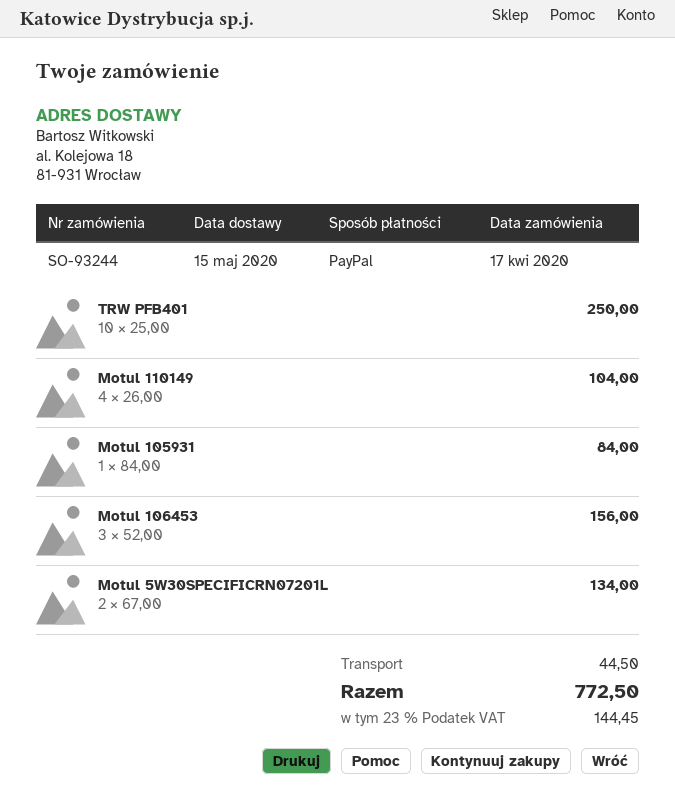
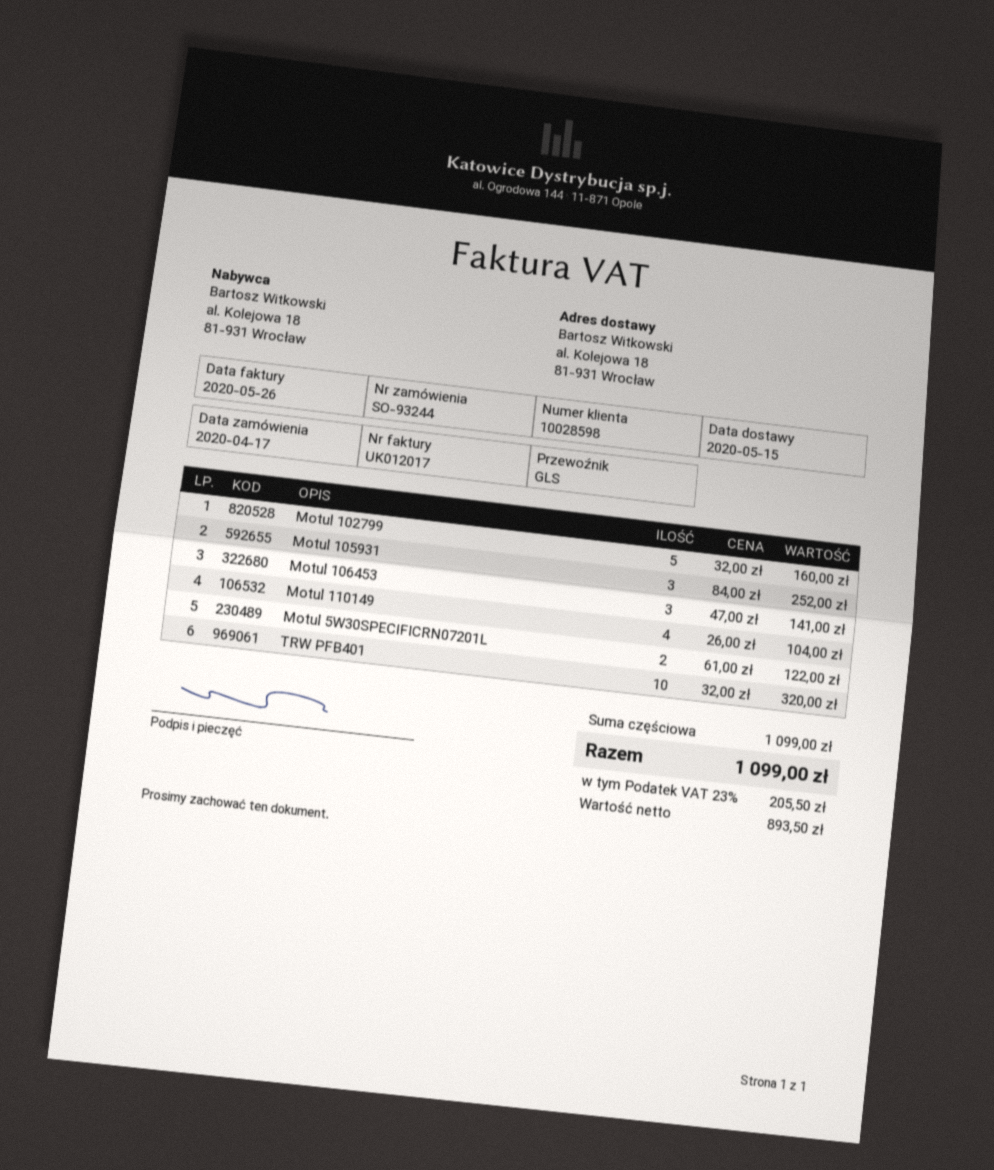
TRW PFB401: 10 x 25.00 = 250.00 -> 10 x 32.00 = 320.00
Motul 105931: 1 x 84.00 = 84.00 -> 3 x 84.00 = 252.00
Motul 106453: 3 x 52.00 = 156.00 -> 3 x 47.00 = 141.00
Motul 5W30SPECIFICRN07201L: 2 x 67.00 = 134.00 -> 2 x 61.00 = 122.00
Motul 102799: none -> 5 x 32.00 = 160.00
shipping: 44.50 -> none
tax: 23% = 144.45 -> 23% = 205.50
total: 772.50 -> 1099.00

